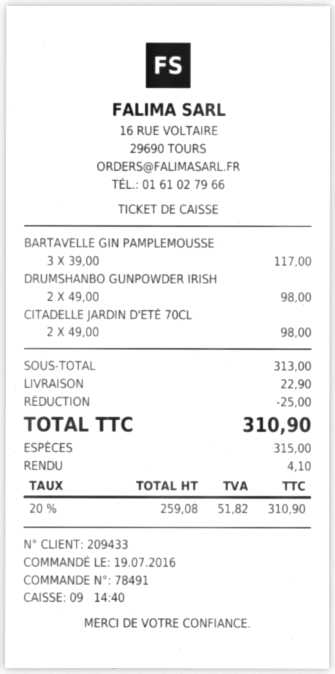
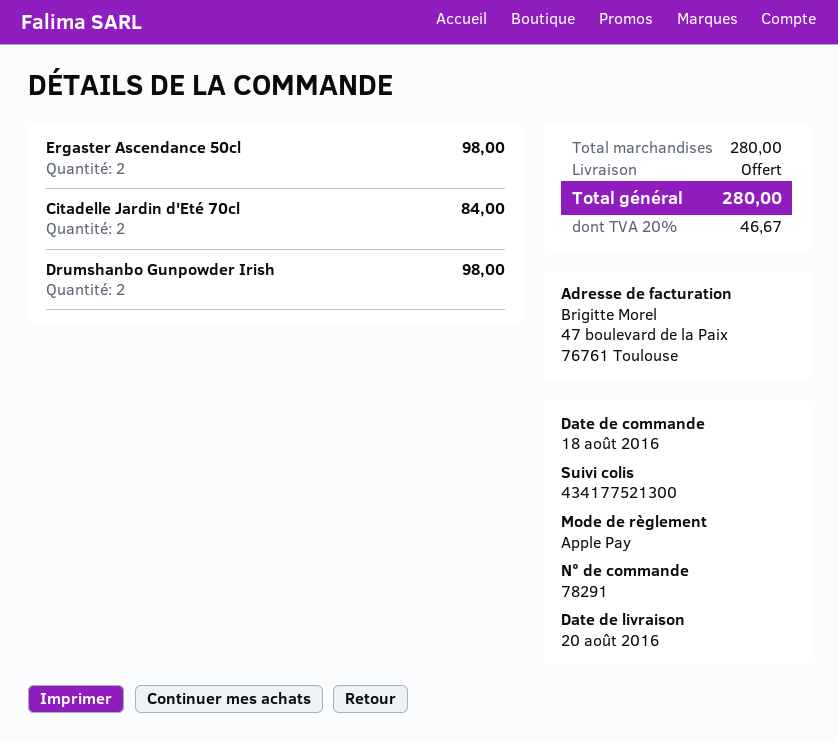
order number: 78491 -> 78291
order date: 2016-07-19 -> 2016-08-18
payment method: cash -> Apple Pay
BARTAVELLE GIN PAMPLEMOUSSE: 3 for 117.00 -> none
CITADELLE JARDIN D'ETÉ 70CL: 2 for 98.00 -> 2 for 84.00
Ergaster Ascendance 50cl: none -> 2 for 98.00
subtotal: 313.00 -> 280.00
discount: 25.00 -> none
shipping: 22.90 -> 0.00
tax: 20% = 51.82 -> 20% = 46.67
total: 310.90 -> 280.00

